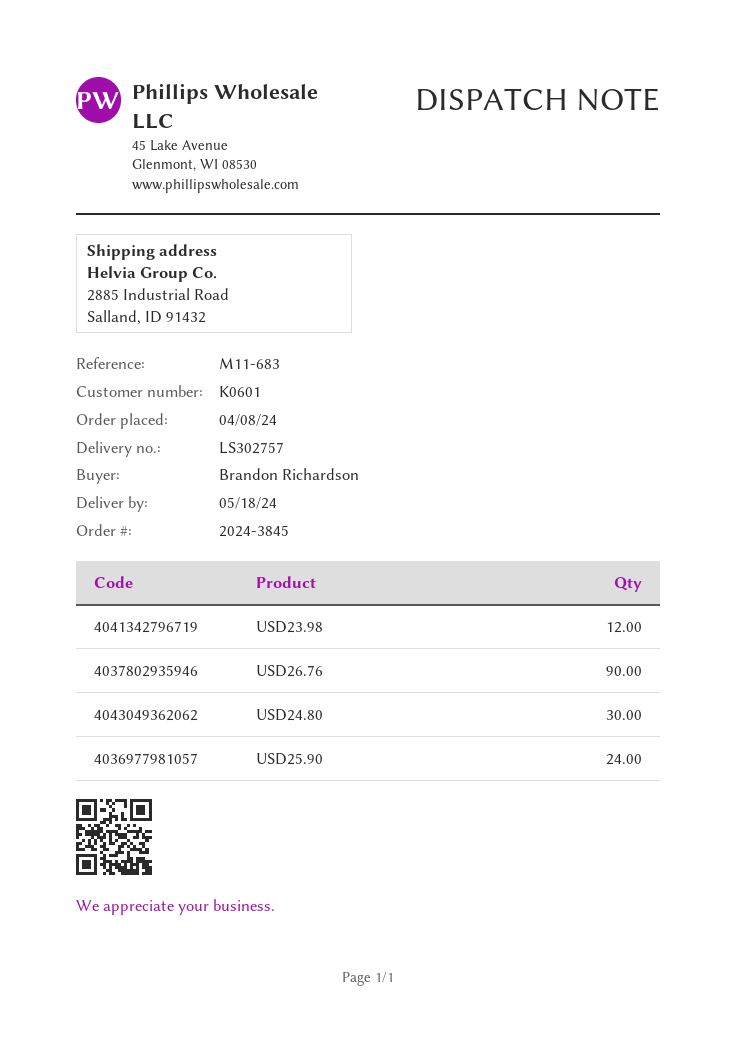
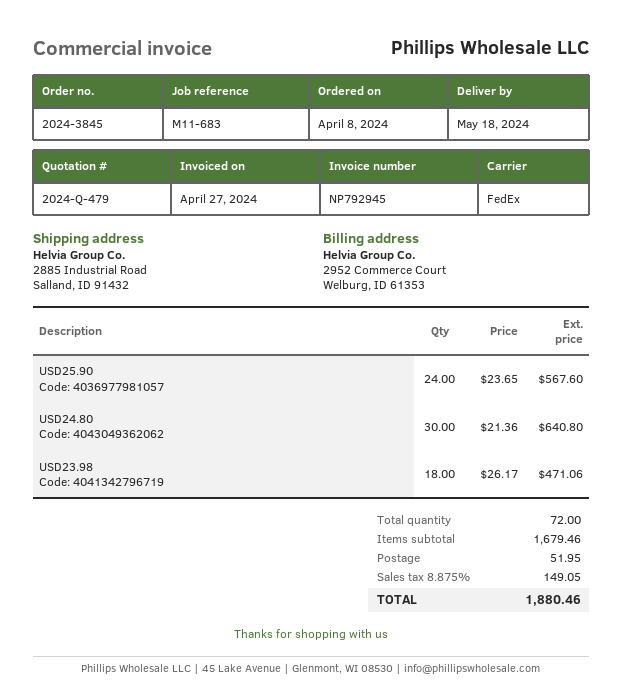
USD23.98: 12 -> 18
USD26.76: 90 -> none

